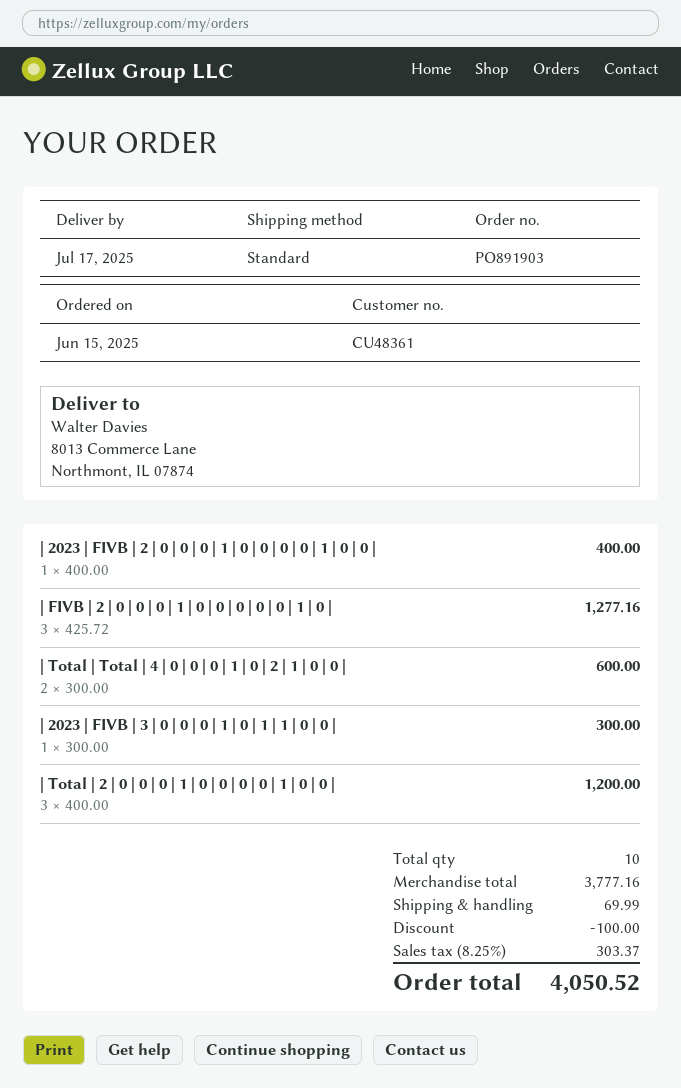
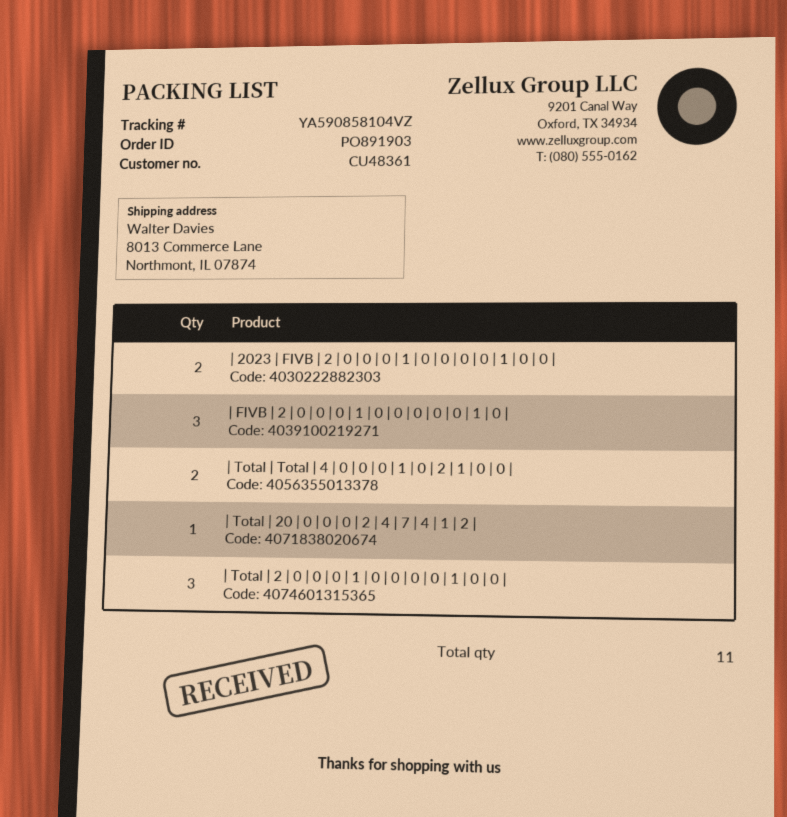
| 2023 | FIVB | 2 | 0 | 0 | 0 | 1 | 0 | 0 | 0 | 0 | 1 | 0 | 0 |: 1 -> 2
| 2023 | FIVB | 3 | 0 | 0 | 0 | 1 | 0 | 1 | 1 | 0 | 0 |: 1 -> none
| Total | 20 | 0 | 0 | 0 | 2 | 4 | 7 | 4 | 1 | 2 |: none -> 1
total quantity: 10 -> 11

